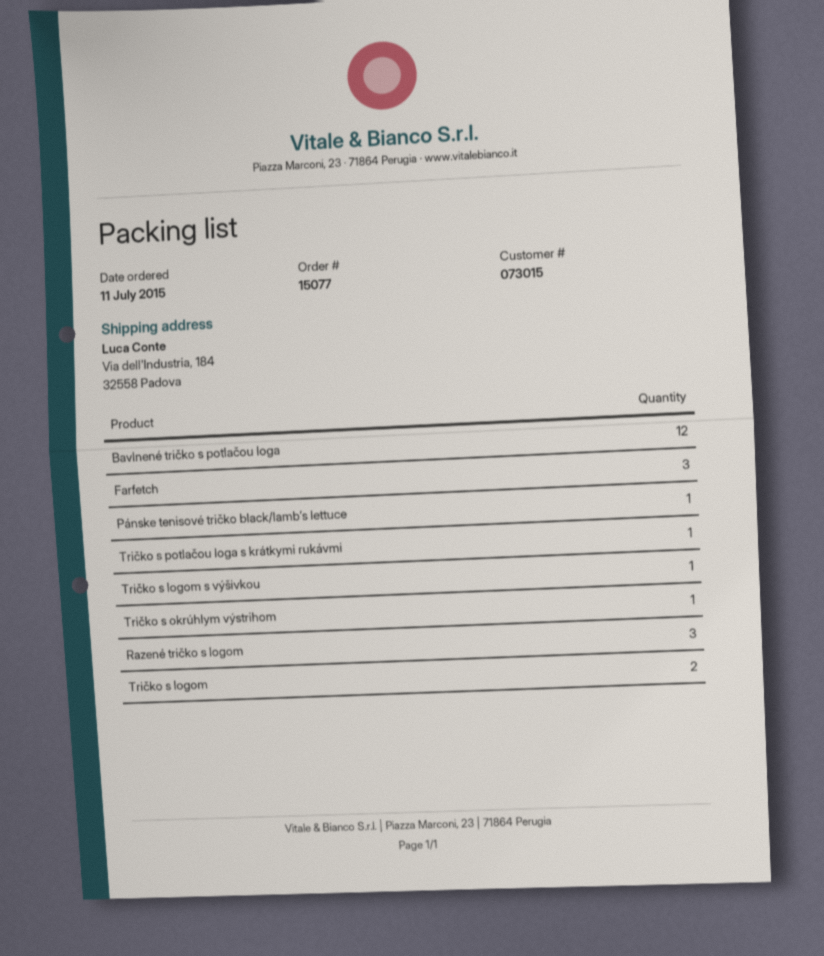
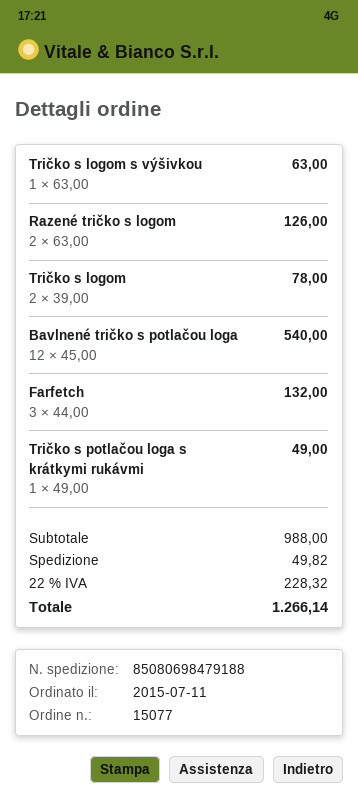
Pánske tenisové tričko black/lambʼs lettuce: 1 -> none
Tričko s okrúhlym výstrihom: 1 -> none
Razené tričko s logom: 3 -> 2

